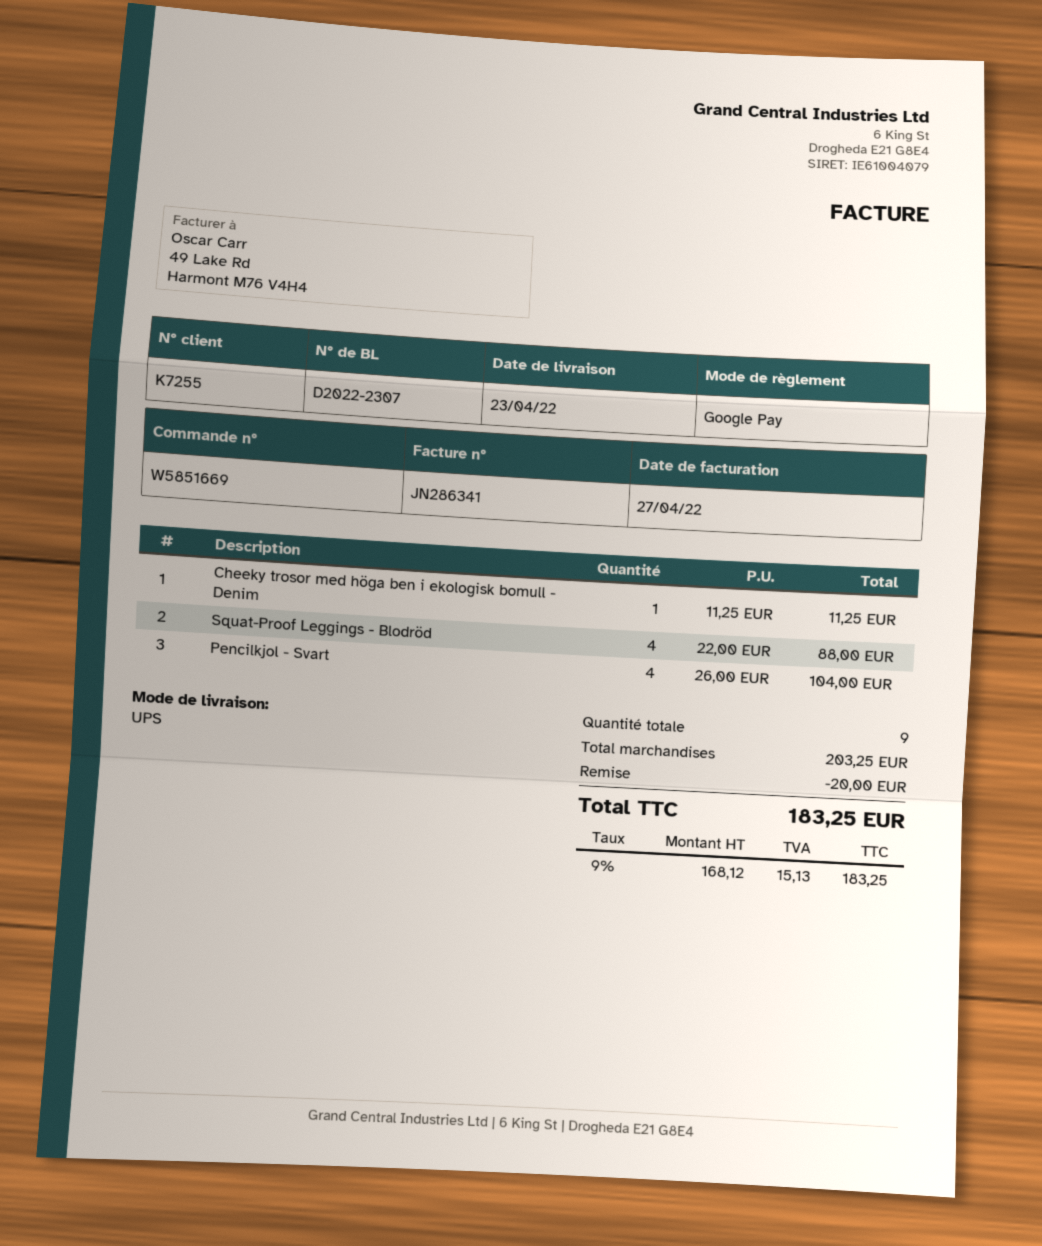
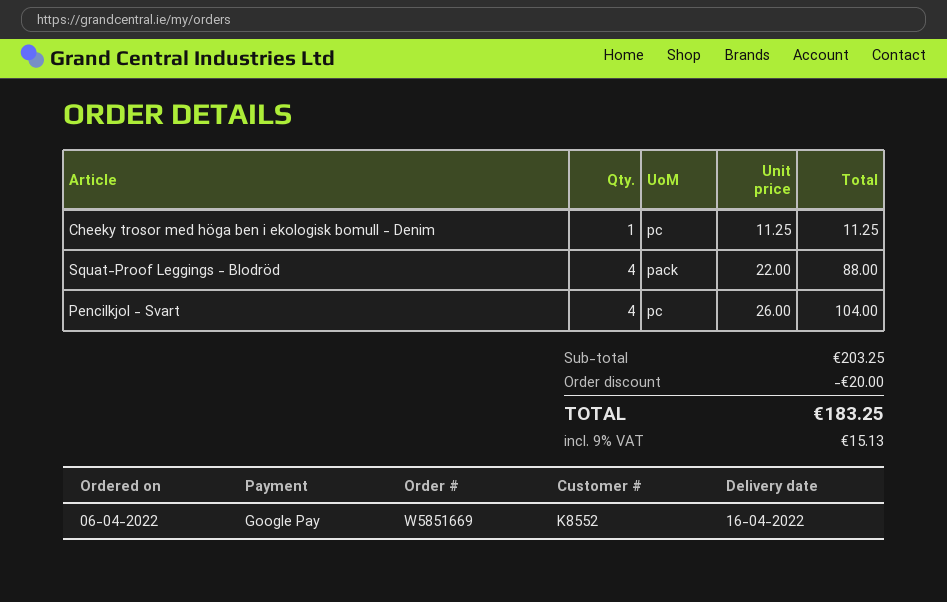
delivery date: 2022-04-23 -> 2022-04-16
customer number: K7255 -> K8552

